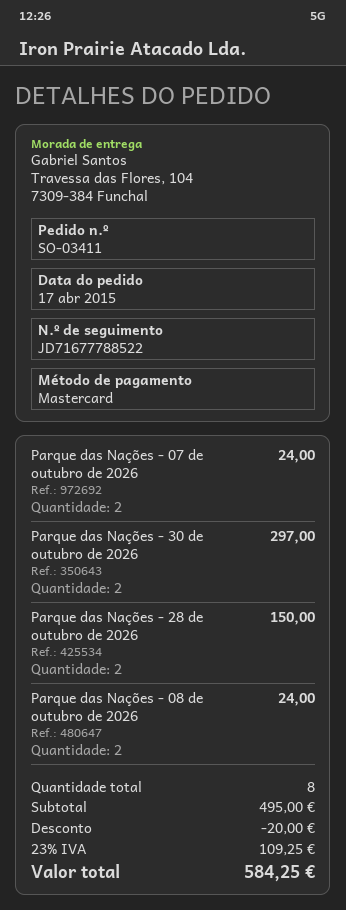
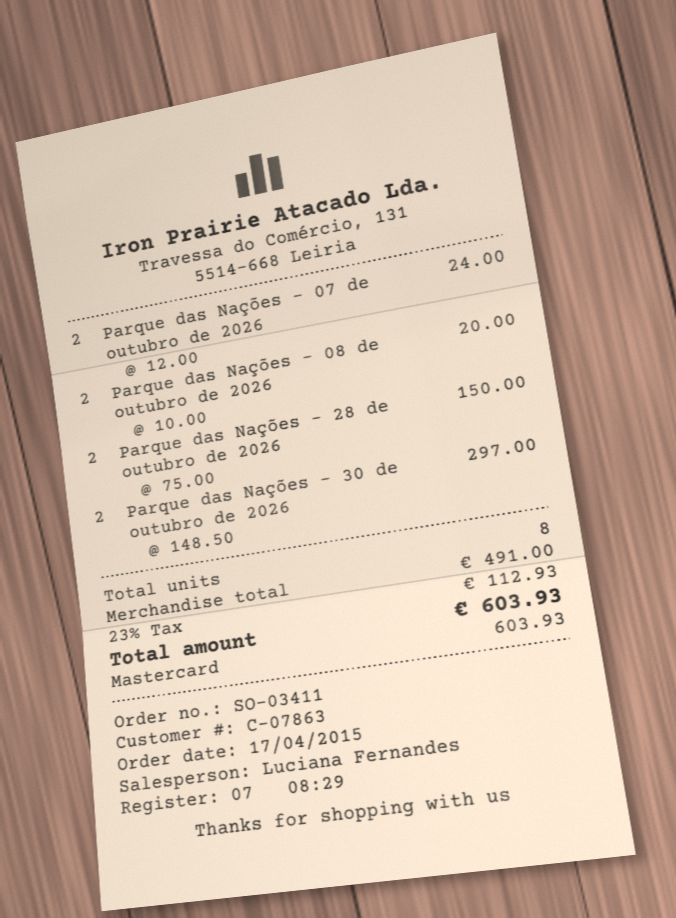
Parque das Nações - 08 de outubro de 2026: 2 for 24.00 -> 2 for 20.00
subtotal: 495.00 -> 491.00
discount: 20.00 -> none
tax: 23% = 109.25 -> 23% = 112.93
total: 584.25 -> 603.93

